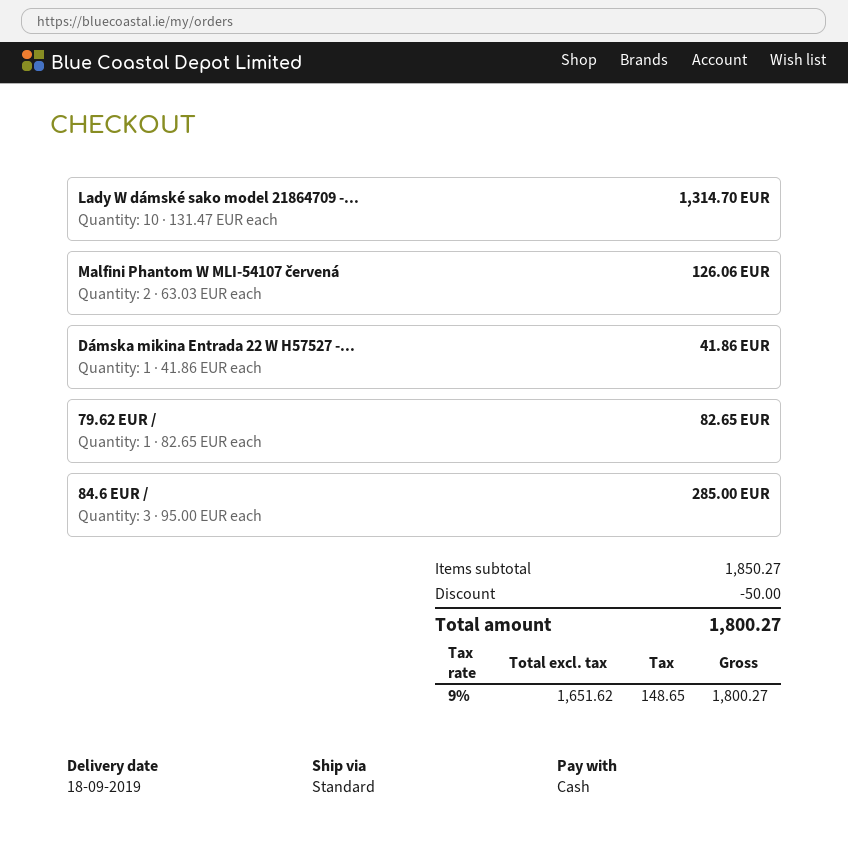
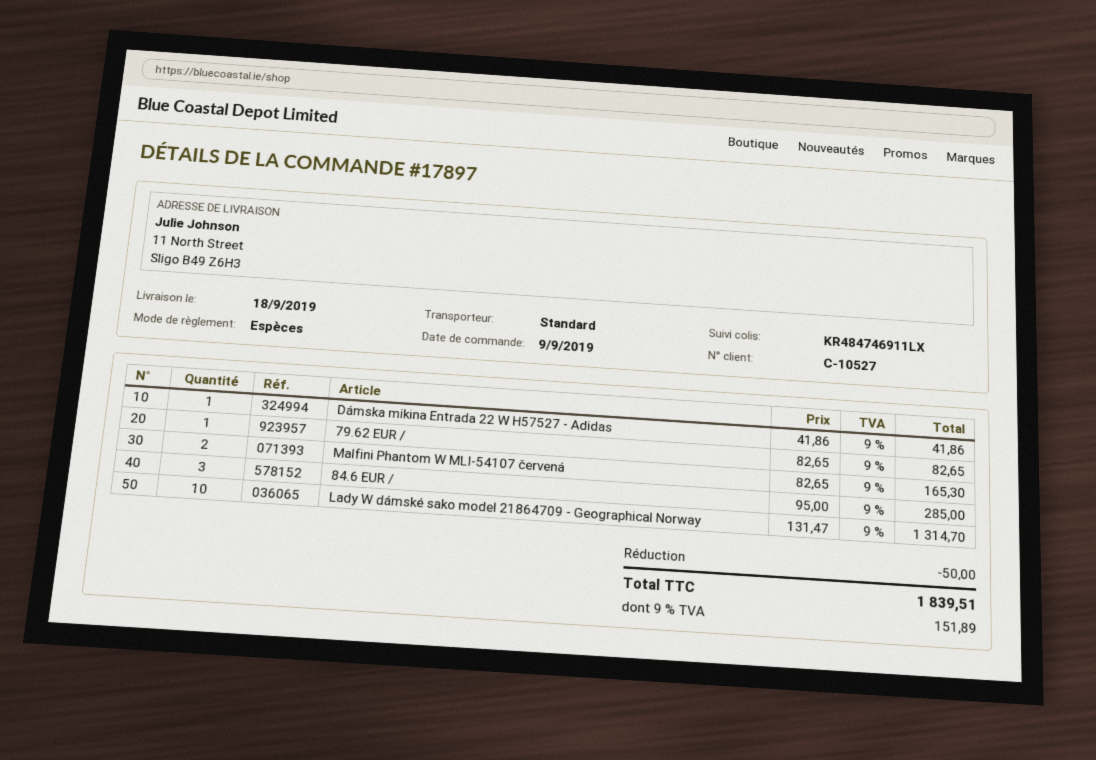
Malfini Phantom W MLI-54107 červená: 2 x 63.03 = 126.06 -> 2 x 82.65 = 165.30
tax: 9% = 148.65 -> 9% = 151.89
total: 1800.27 -> 1839.51

